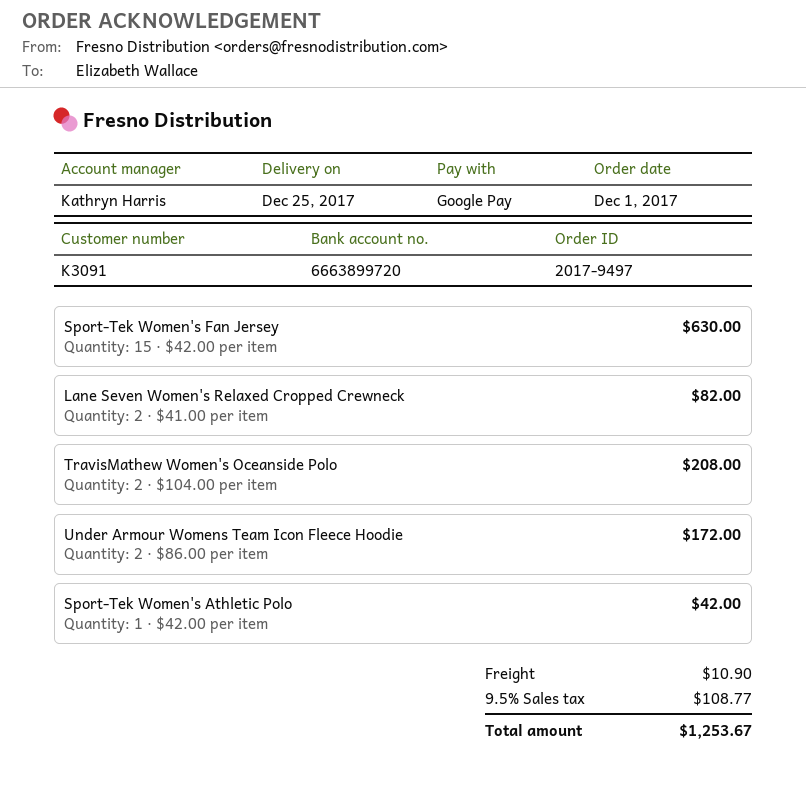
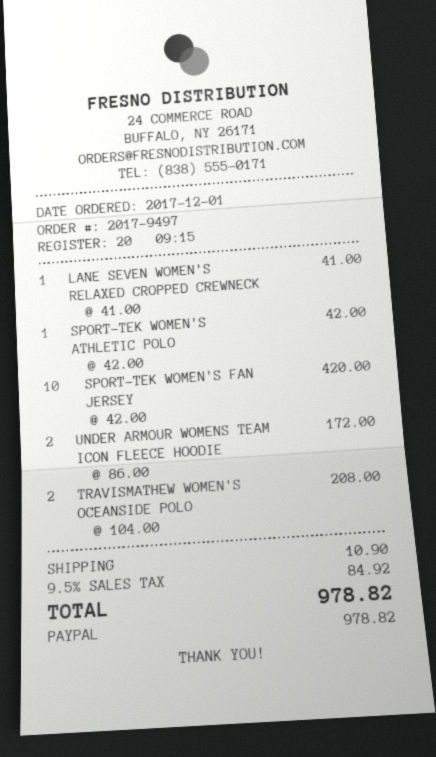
payment method: Google Pay -> PayPal
Sport-Tek Women's Fan Jersey: 15 x 42.00 = 630.00 -> 10 x 42.00 = 420.00
Lane Seven Women's Relaxed Cropped Crewneck: 2 x 41.00 = 82.00 -> 1 x 41.00 = 41.00
tax: 9.5% = 108.77 -> 9.5% = 84.92
total: 1253.67 -> 978.82

